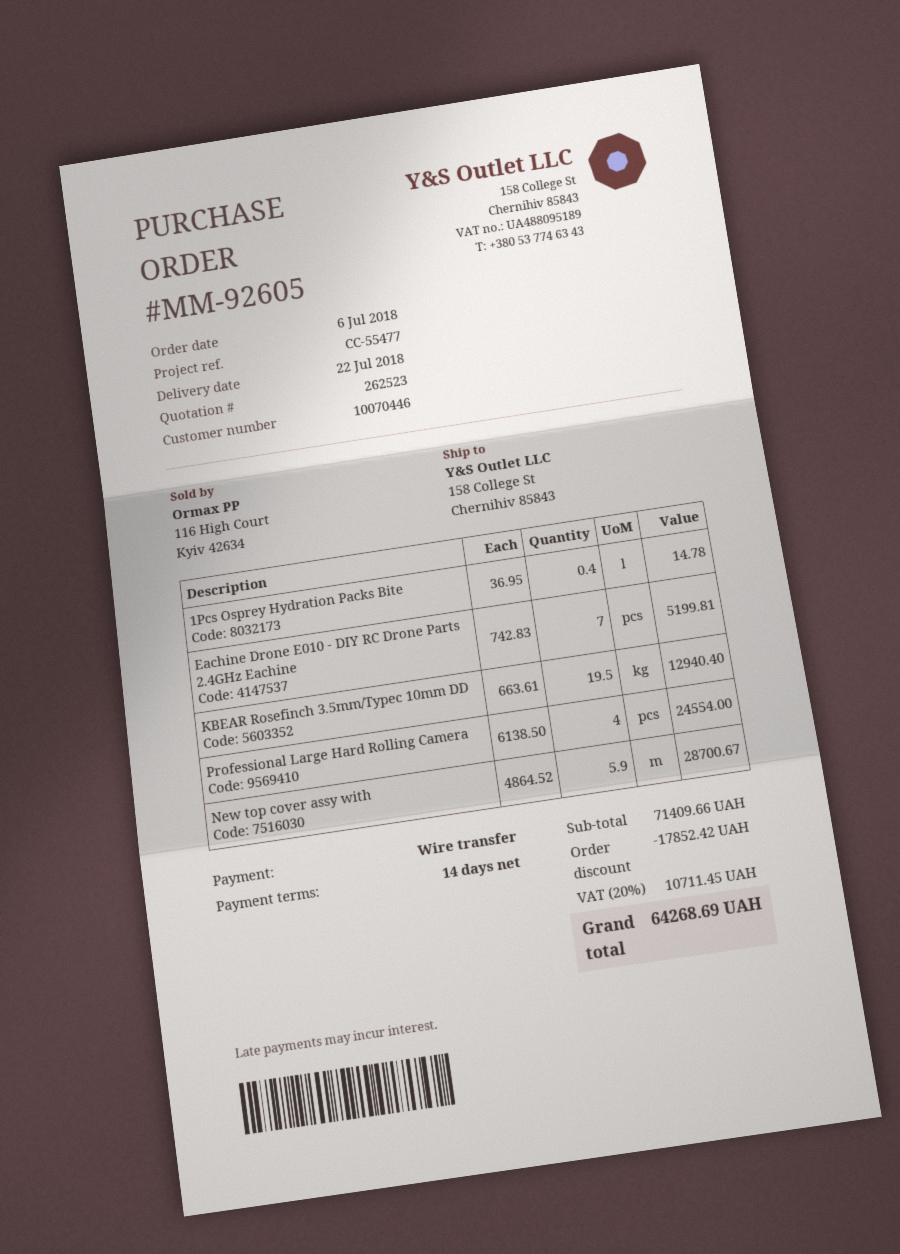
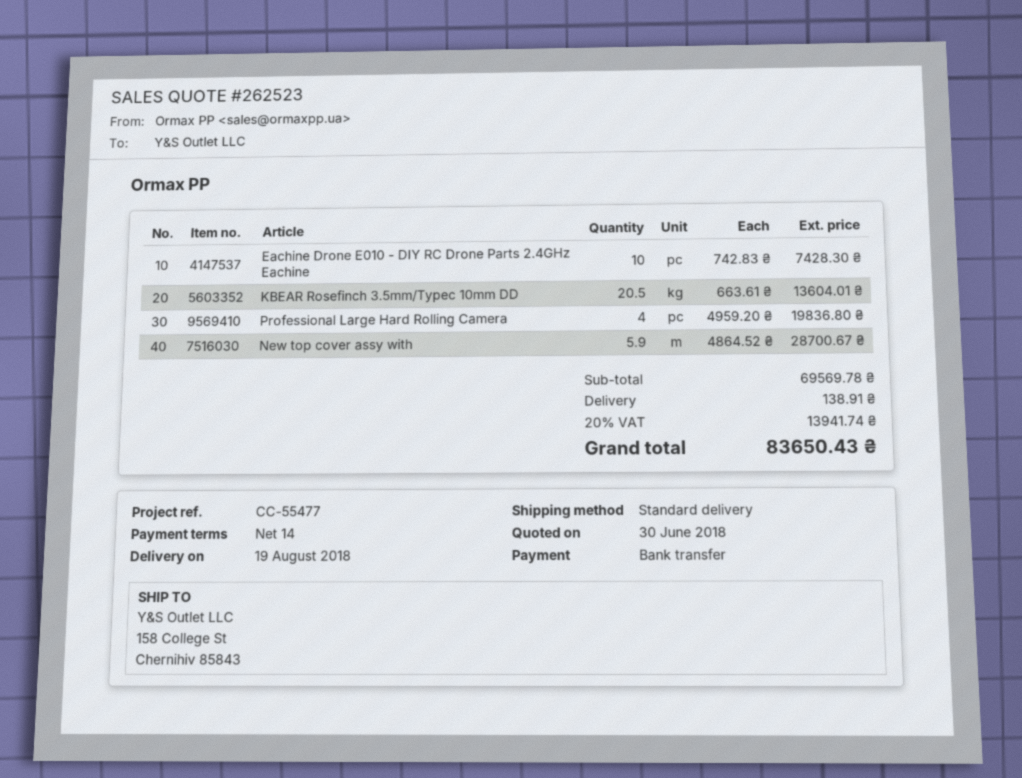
delivery date: 2018-07-22 -> 2018-08-19
1Pcs Osprey Hydration Packs Bite: 0.4 x 36.95 = 14.78 -> none
Eachine Drone E010 - DIY RC Drone Parts 2.4GHz Eachine: 7 x 742.83 = 5199.81 -> 10 x 742.83 = 7428.30
KBEAR Rosefinch 3.5mm/Typec 10mm DD: 19.5 x 663.61 = 12940.40 -> 20.5 x 663.61 = 13604.01
Professional Large Hard Rolling Camera: 4 x 6138.50 = 24554.00 -> 4 x 4959.20 = 19836.80
subtotal: 71409.66 -> 69569.78
discount: 17852.42 -> none
shipping: none -> 138.91
tax: 20% = 10711.45 -> 20% = 13941.74
total: 64268.69 -> 83650.43

